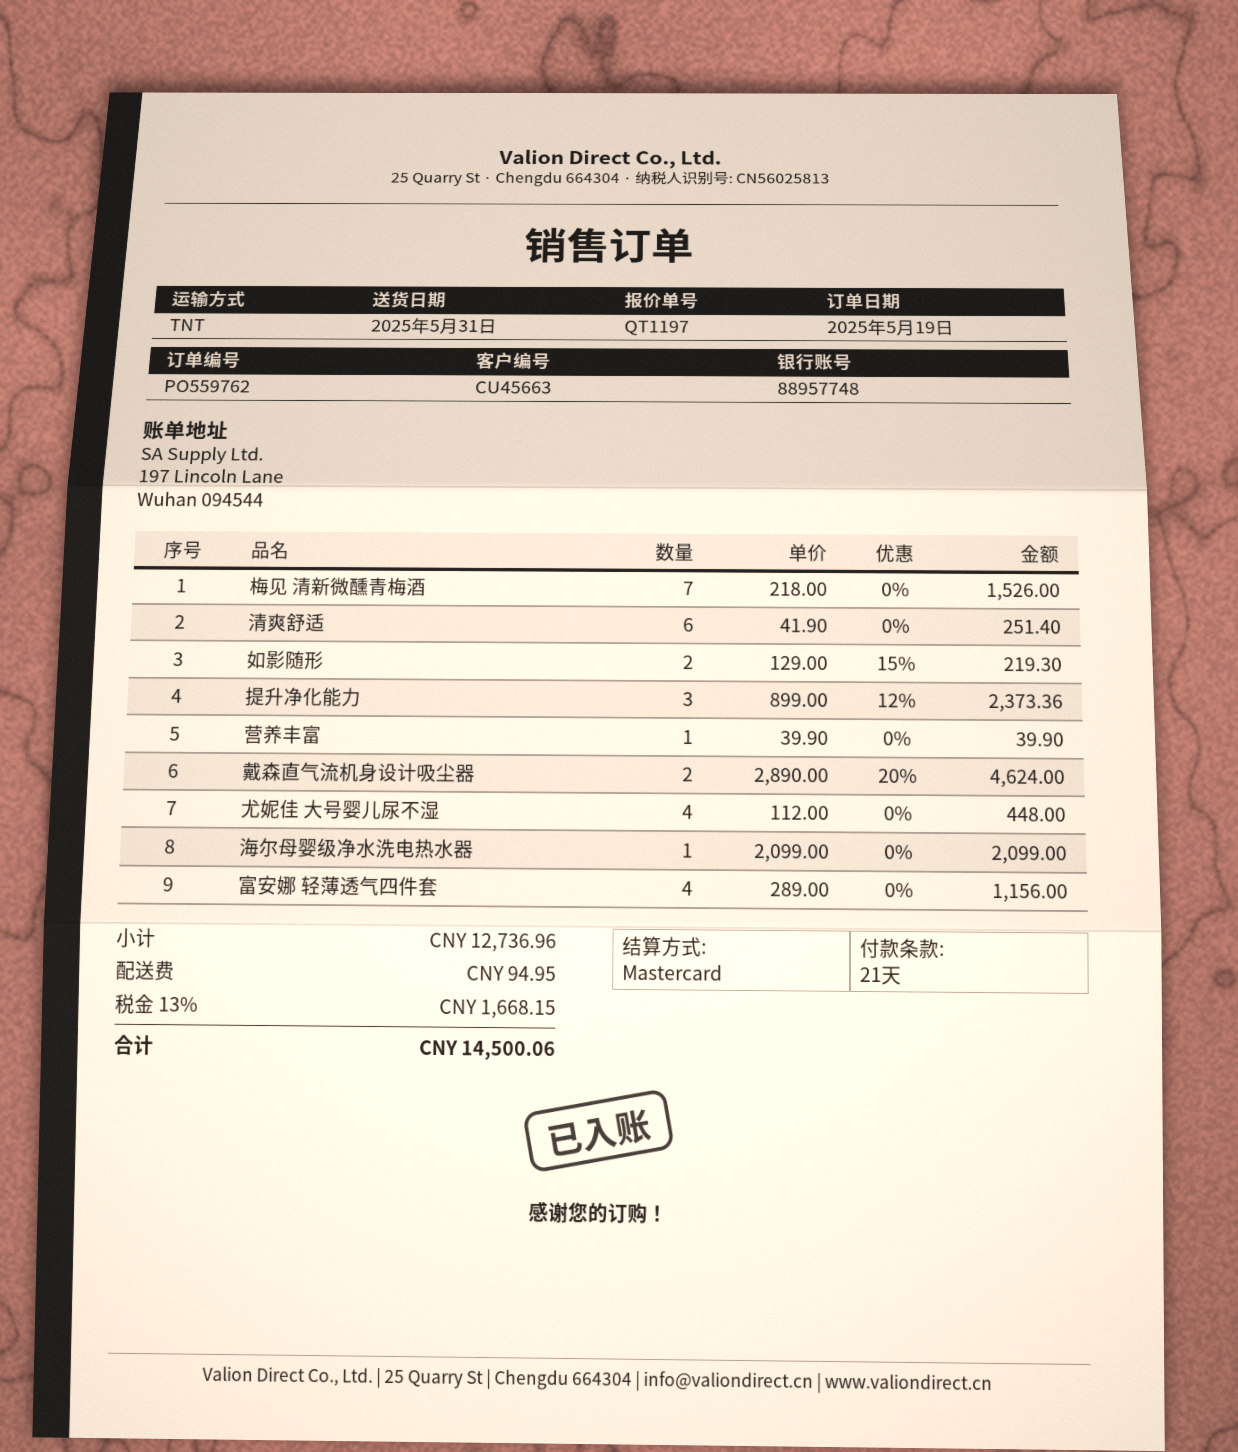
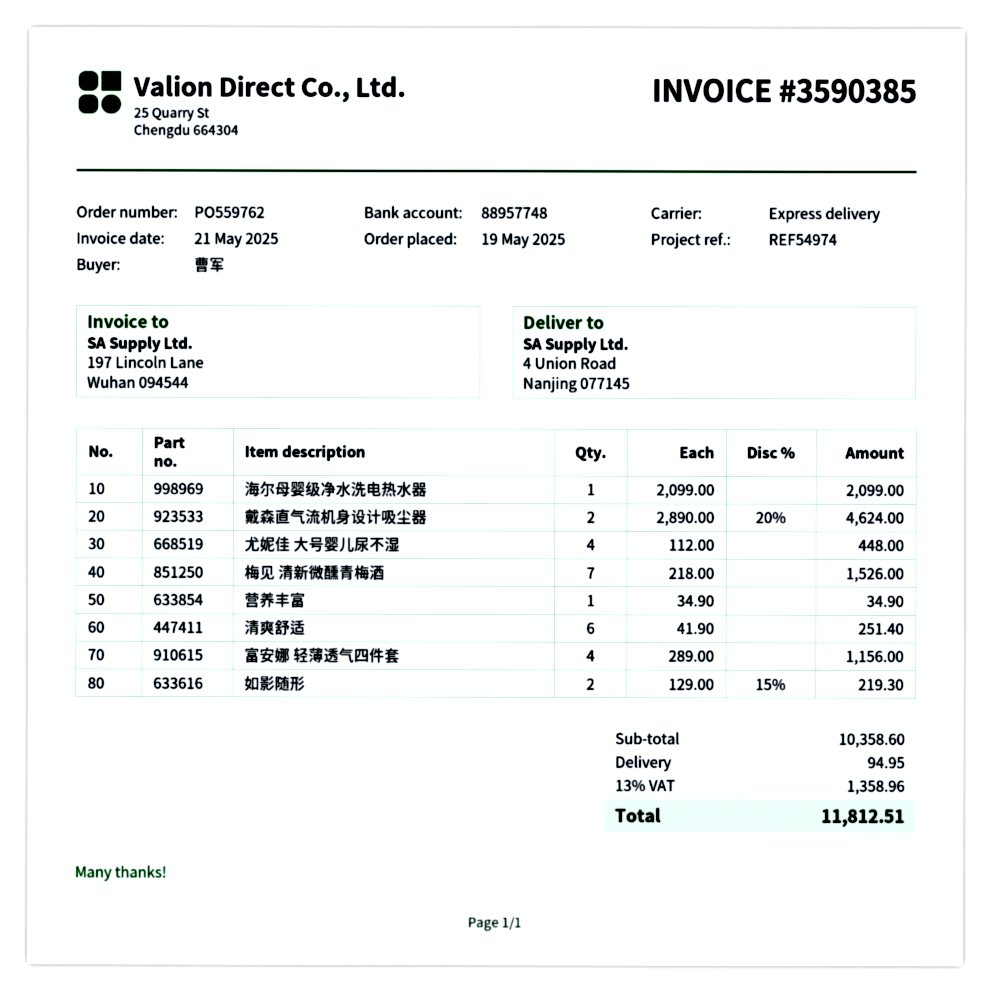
shipping method: TNT -> express
提升净化能力: 3 x 899.00 - 12% = 2373.36 -> none
营养丰富: 1 x 39.90 = 39.90 -> 1 x 34.90 = 34.90
subtotal: 12736.96 -> 10358.60
tax: 13% = 1668.15 -> 13% = 1358.96
total: 14500.06 -> 11812.51

